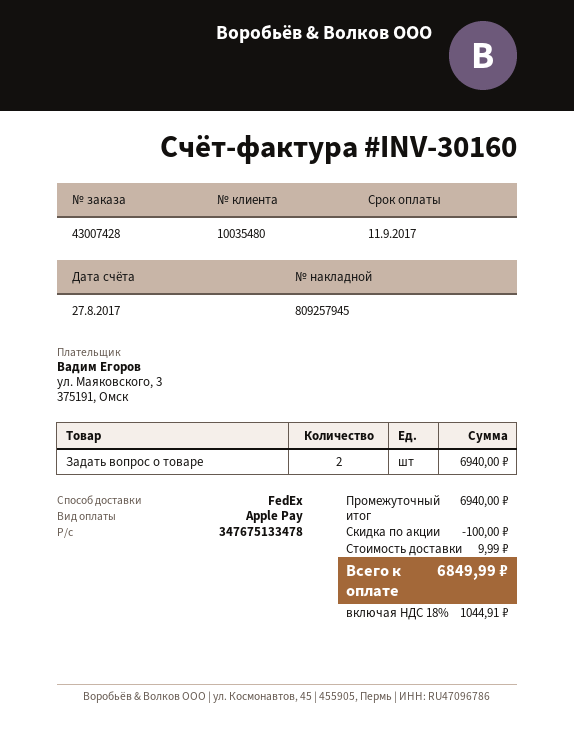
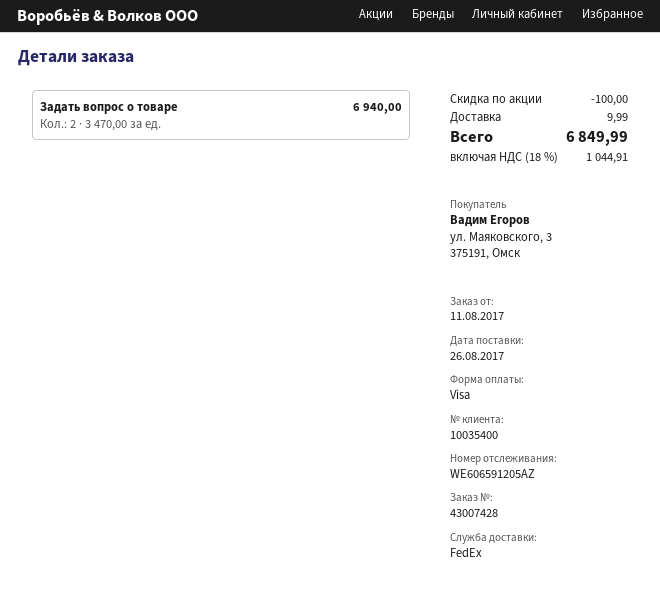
customer number: 10035480 -> 10035400
payment method: Apple Pay -> Visa

